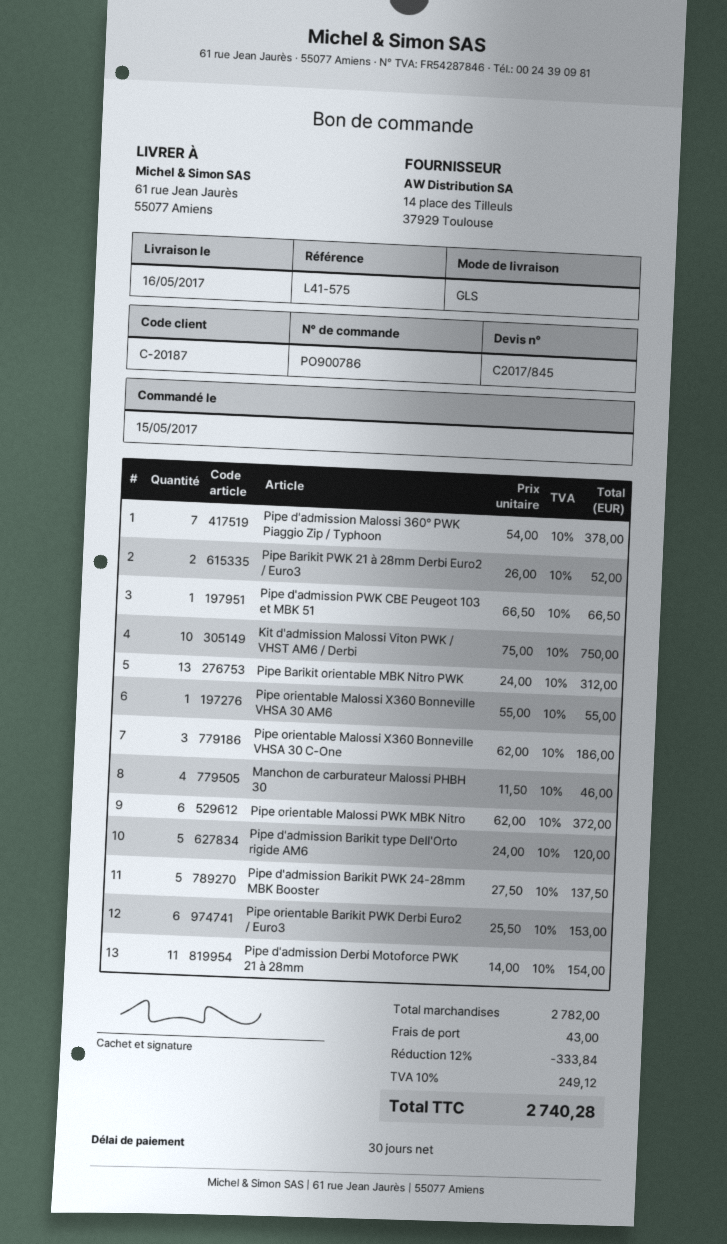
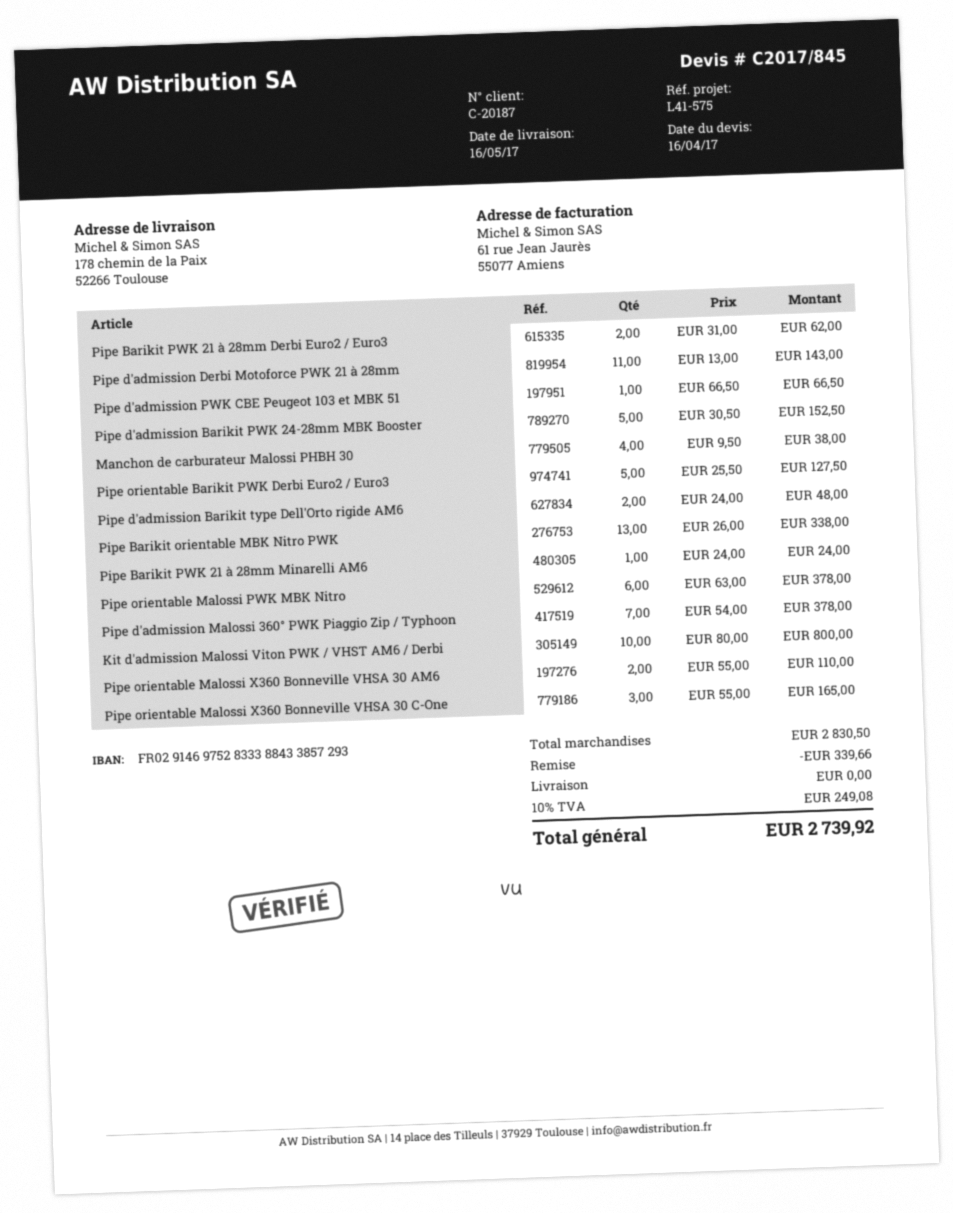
ship to: 61 rue Jean Jaurès, 55077 Amiens -> 178 chemin de la Paix, 52266 Toulouse
Pipe Barikit PWK 21 à 28mm Derbi Euro2 / Euro3: 2 x 26.00 = 52.00 -> 2 x 31.00 = 62.00
Kit d'admission Malossi Viton PWK / VHST AM6 / Derbi: 10 x 75.00 = 750.00 -> 10 x 80.00 = 800.00
Pipe Barikit orientable MBK Nitro PWK: 13 x 24.00 = 312.00 -> 13 x 26.00 = 338.00
Pipe orientable Malossi X360 Bonneville VHSA 30 AM6: 1 x 55.00 = 55.00 -> 2 x 55.00 = 110.00
Pipe orientable Malossi X360 Bonneville VHSA 30 C-One: 3 x 62.00 = 186.00 -> 3 x 55.00 = 165.00
Manchon de carburateur Malossi PHBH 30: 4 x 11.50 = 46.00 -> 4 x 9.50 = 38.00
Pipe orientable Malossi PWK MBK Nitro: 6 x 62.00 = 372.00 -> 6 x 63.00 = 378.00
Pipe d'admission Barikit type Dell'Orto rigide AM6: 5 x 24.00 = 120.00 -> 2 x 24.00 = 48.00
Pipe d'admission Barikit PWK 24-28mm MBK Booster: 5 x 27.50 = 137.50 -> 5 x 30.50 = 152.50
Pipe orientable Barikit PWK Derbi Euro2 / Euro3: 6 x 25.50 = 153.00 -> 5 x 25.50 = 127.50
Pipe d'admission Derbi Motoforce PWK 21 à 28mm: 11 x 14.00 = 154.00 -> 11 x 13.00 = 143.00
Pipe Barikit PWK 21 à 28mm Minarelli AM6: none -> 1 x 24.00 = 24.00
subtotal: 2782.00 -> 2830.50
discount: 333.84 -> 339.66
shipping: 43.00 -> 0.00
tax: 10% = 249.12 -> 10% = 249.08
total: 2740.28 -> 2739.92

